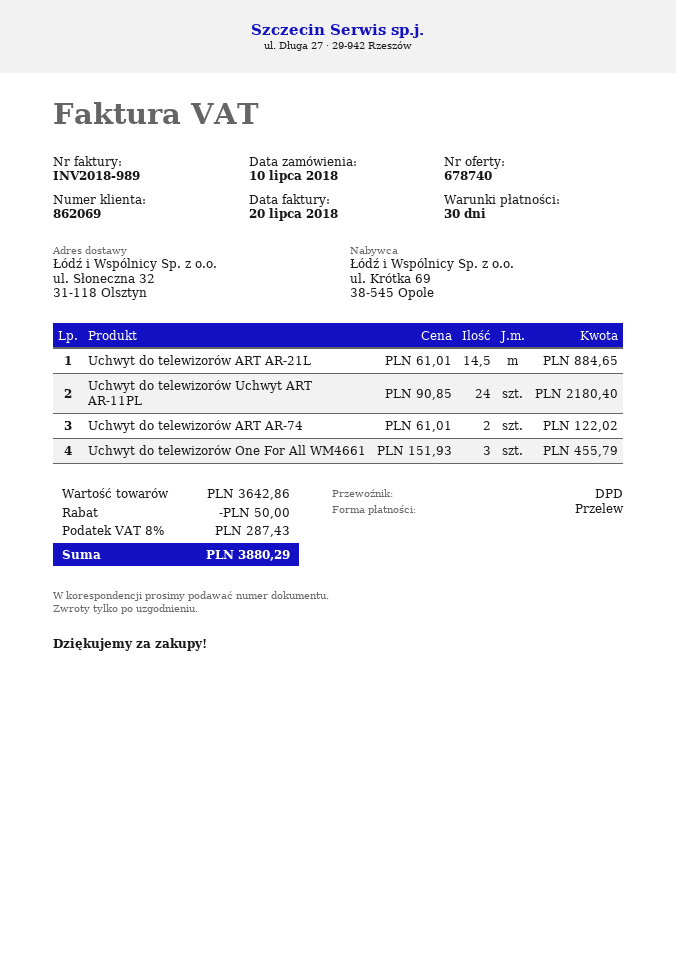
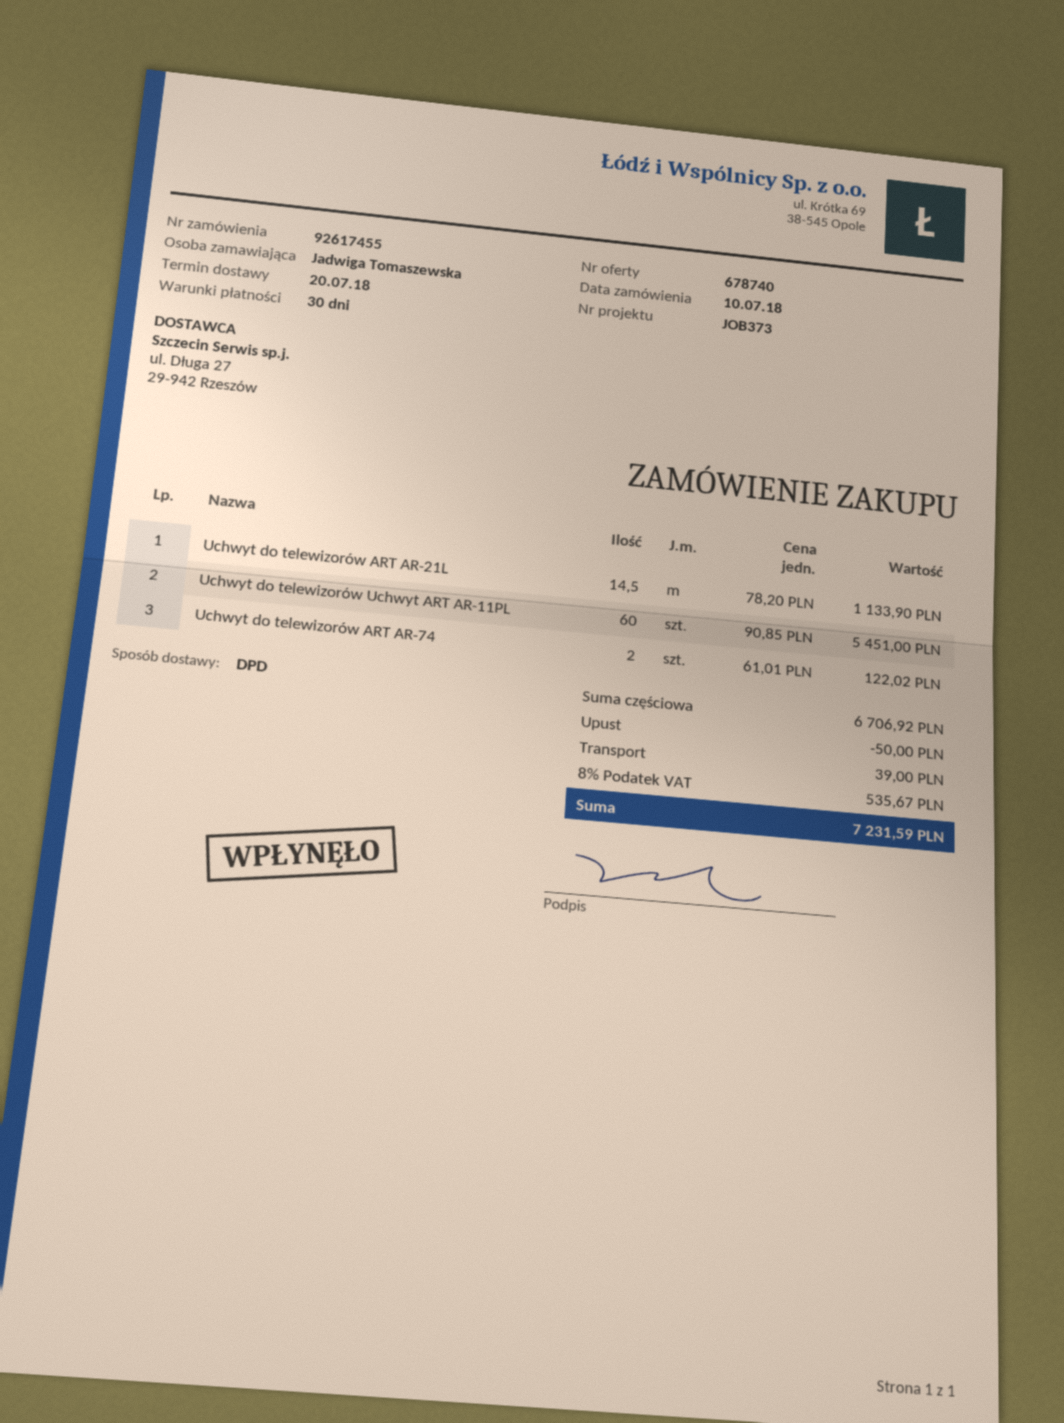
Uchwyt do telewizorów ART AR-21L: 14.5 x 61.01 = 884.65 -> 14.5 x 78.20 = 1133.90
Uchwyt do telewizorów Uchwyt ART AR-11PL: 24 x 90.85 = 2180.40 -> 60 x 90.85 = 5451.00
Uchwyt do telewizorów One For All WM4661: 3 x 151.93 = 455.79 -> none
subtotal: 3642.86 -> 6706.92
shipping: none -> 39.00
tax: 8% = 287.43 -> 8% = 535.67
total: 3880.29 -> 7231.59

